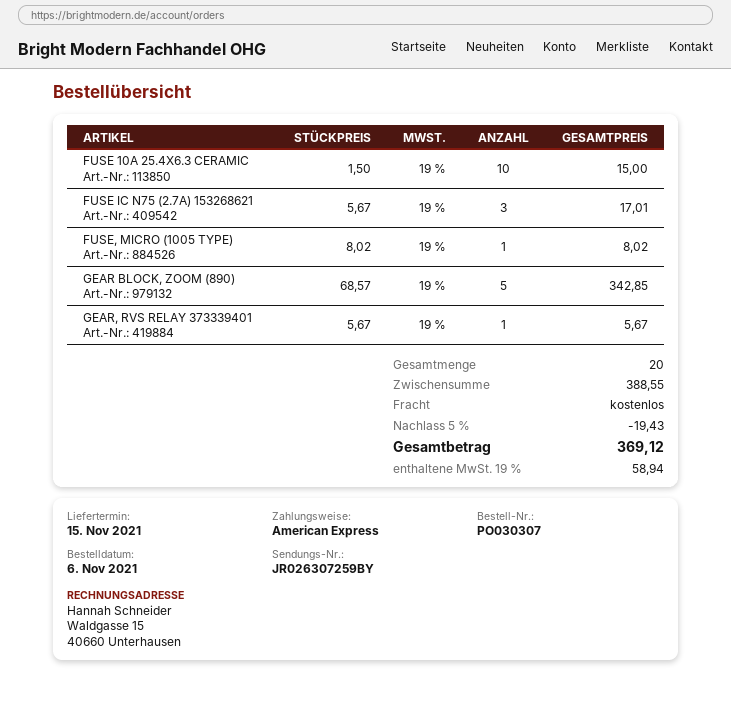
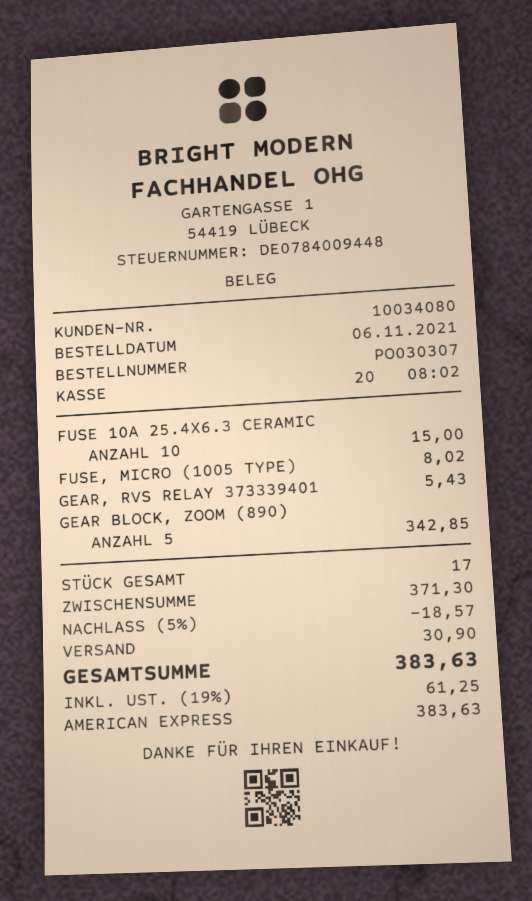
FUSE IC N75 (2.7A) 153268621: 3 for 17.01 -> none
GEAR, RVS RELAY 373339401: 1 for 5.67 -> 1 for 5.43
total quantity: 20 -> 17
subtotal: 388.55 -> 371.30
discount: 5% = 19.43 -> 5% = 18.57
shipping: 0.00 -> 30.90
tax: 19% = 58.94 -> 19% = 61.25
total: 369.12 -> 383.63

